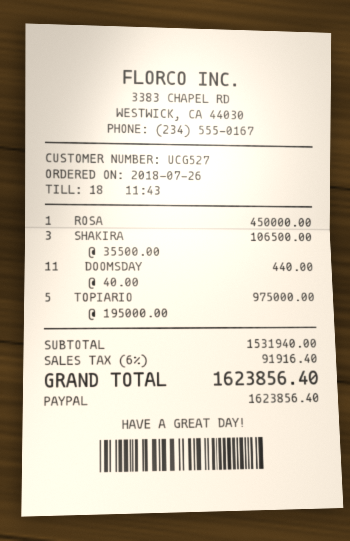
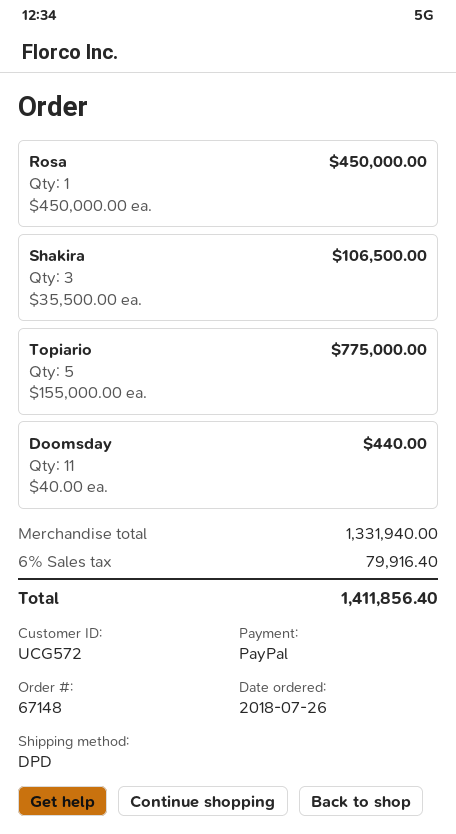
customer number: UCG527 -> UCG572
TOPIARIO: 5 x 195000.00 = 975000.00 -> 5 x 155000.00 = 775000.00
subtotal: 1531940.00 -> 1331940.00
tax: 6% = 91916.40 -> 6% = 79916.40
total: 1623856.40 -> 1411856.40

